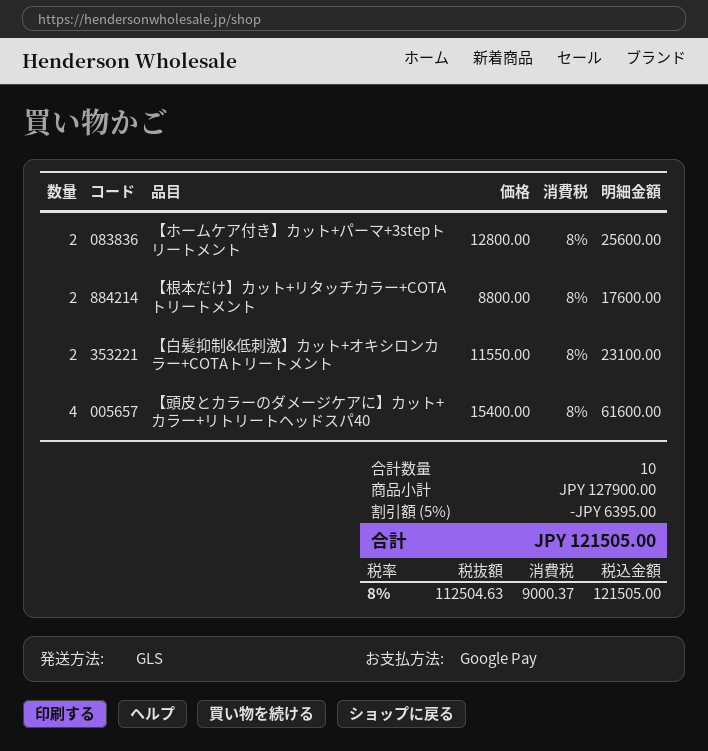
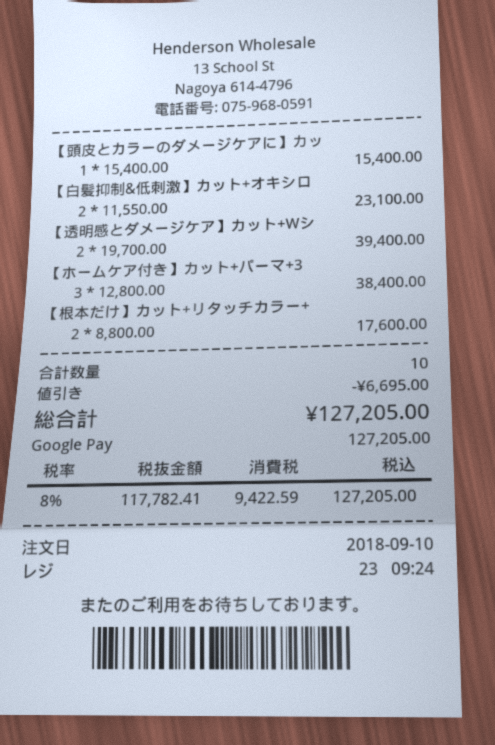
【ホームケア付き】カット+パーマ+3stepトリートメント: 2 x 12800.00 = 25600.00 -> 3 x 12800.00 = 38400.00
【頭皮とカラーのダメージケアに】カット+カラー+リトリートヘッドスパ40: 4 x 15400.00 = 61600.00 -> 1 x 15400.00 = 15400.00
【透明感とダメージケア】カット+Wシ: none -> 2 x 19700.00 = 39400.00
discount: 6395.00 -> 6695.00
net: 112504.63 -> 117782.41
tax: 8% = 9000.37 -> 8% = 9422.59
total: 121505.00 -> 127205.00

